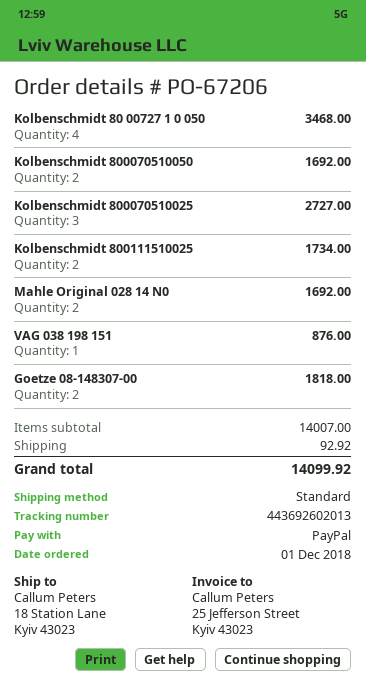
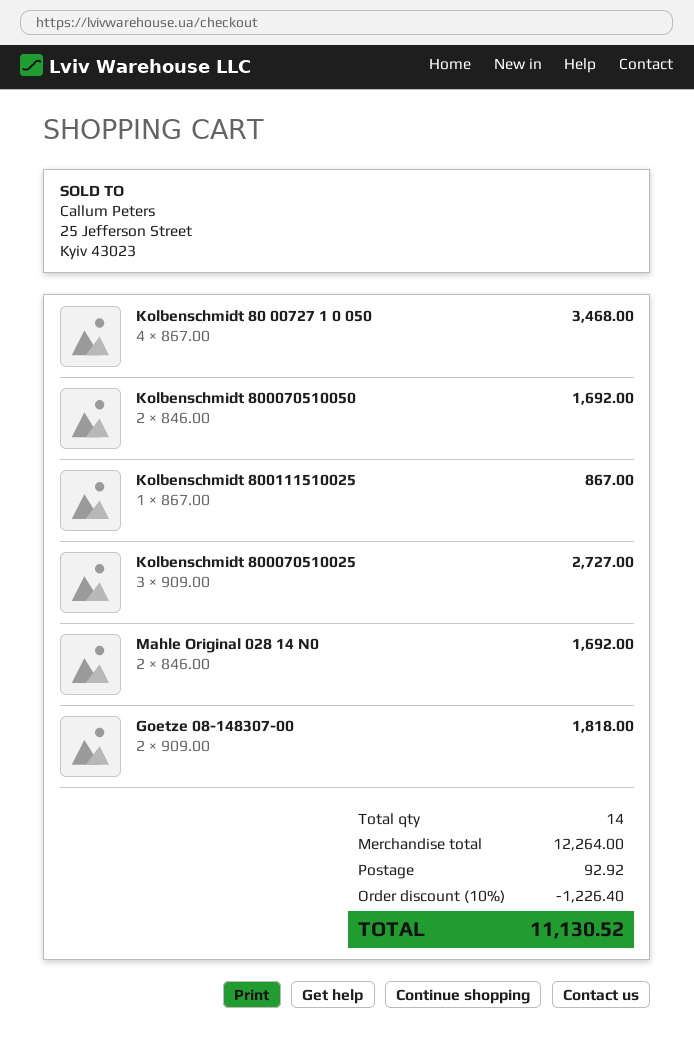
Kolbenschmidt 800111510025: 2 for 1734.00 -> 1 for 867.00
VAG 038 198 151: 1 for 876.00 -> none
subtotal: 14007.00 -> 12264.00
discount: none -> 10% = 1226.40
total: 14099.92 -> 11130.52

